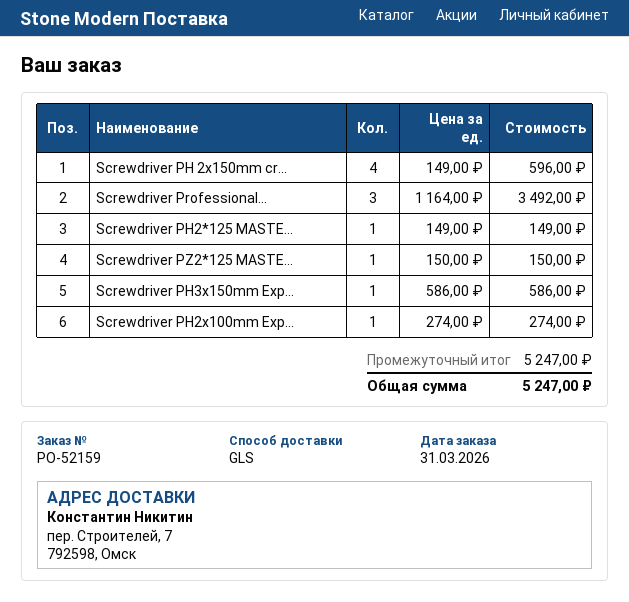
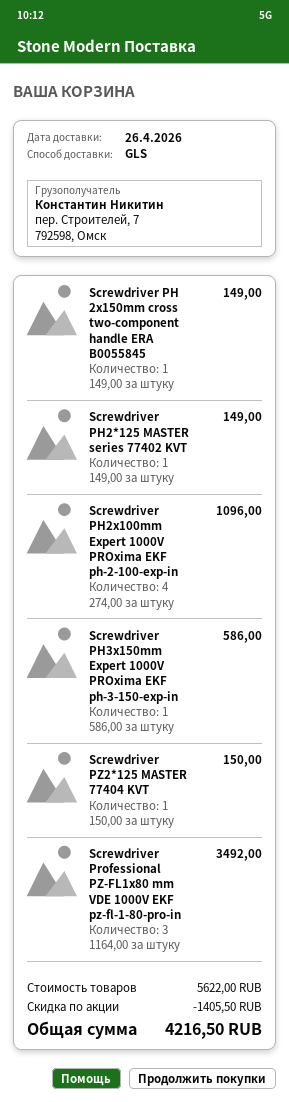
Screwdriver PH 2x150mm cr...: 4 x 149.00 = 596.00 -> 1 x 149.00 = 149.00
Screwdriver PH2x100mm Exp...: 1 x 274.00 = 274.00 -> 4 x 274.00 = 1096.00
subtotal: 5247.00 -> 5622.00
discount: none -> 1405.50
total: 5247.00 -> 4216.50

